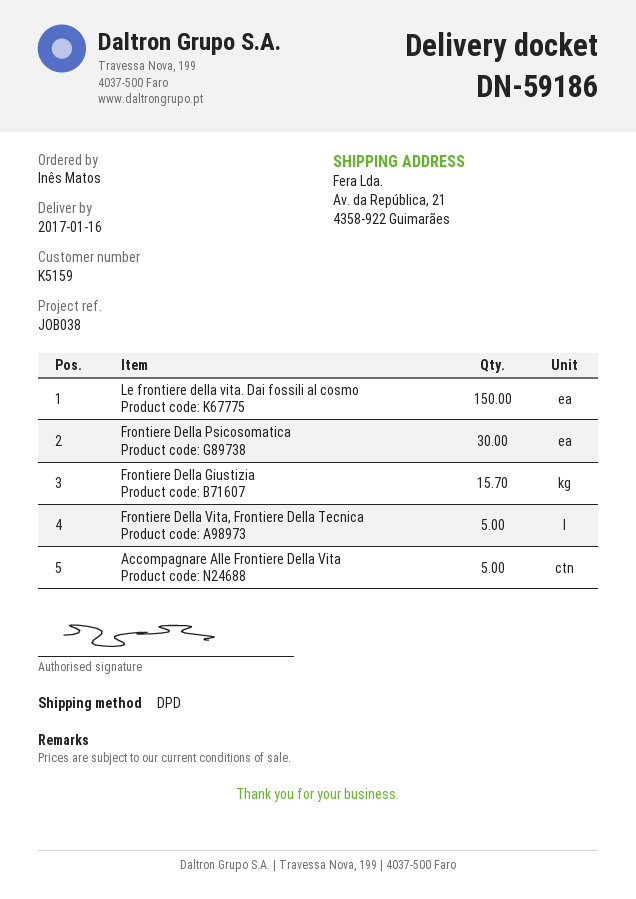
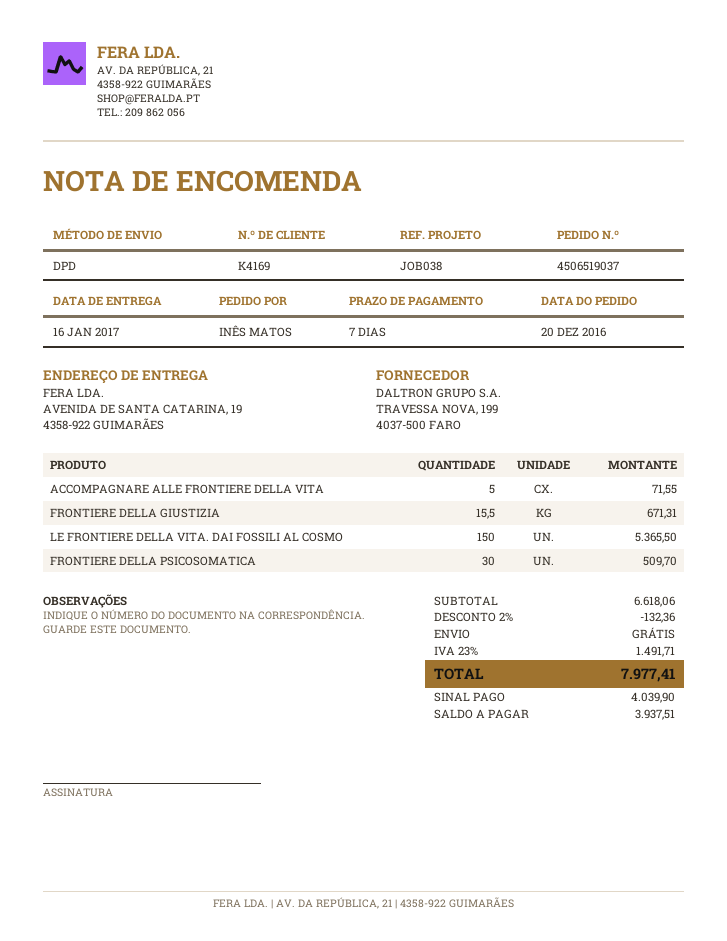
customer number: K5159 -> K4169
ship to: Av. da República, 21, 4358-922 Guimarães -> AVENIDA DE SANTA CATARINA, 19, 4358-922 GUIMARÃES
Frontiere Della Giustizia: 15.7 -> 15.5
Frontiere Della Vita, Frontiere Della Tecnica: 5 -> none

